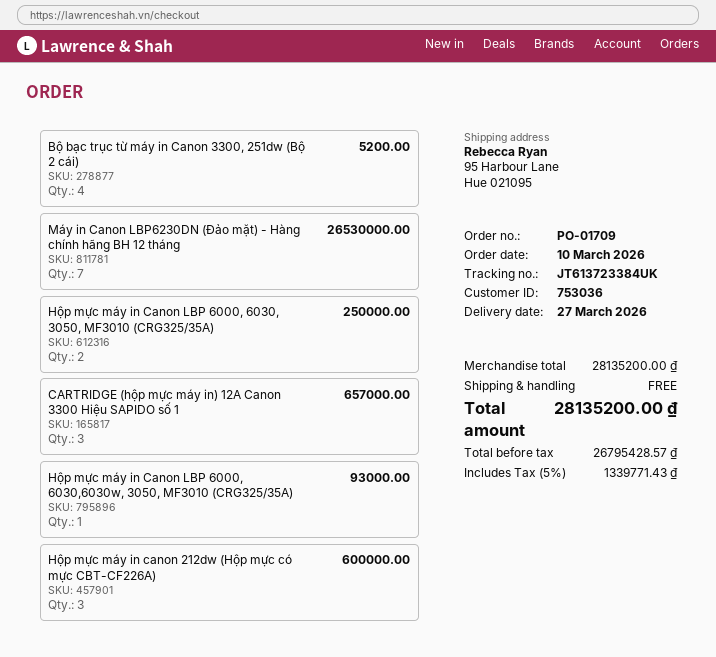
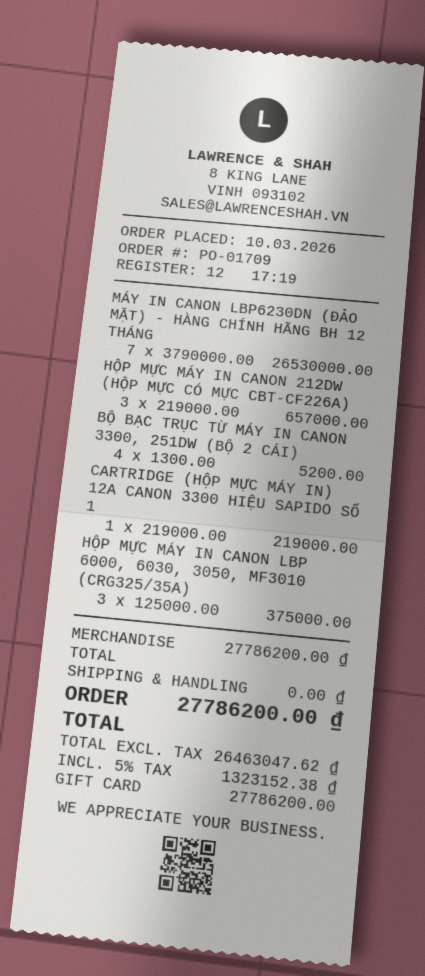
Hộp mực máy in Canon LBP 6000, 6030, 3050, MF3010 (CRG325/35A): 2 for 250000.00 -> 3 for 375000.00
CARTRIDGE (hộp mực máy in) 12A Canon 3300 Hiệu SAPIDO số 1: 3 for 657000.00 -> 1 for 219000.00
Hộp mực máy in Canon LBP 6000, 6030,6030w, 3050, MF3010 (CRG325/35A): 1 for 93000.00 -> none
Hộp mực máy in canon 212dw (Hộp mực có mực CBT-CF226A): 3 for 600000.00 -> 3 for 657000.00
subtotal: 28135200.00 -> 27786200.00
net: 26795428.57 -> 26463047.62
tax: 5% = 1339771.43 -> 5% = 1323152.38
total: 28135200.00 -> 27786200.00

